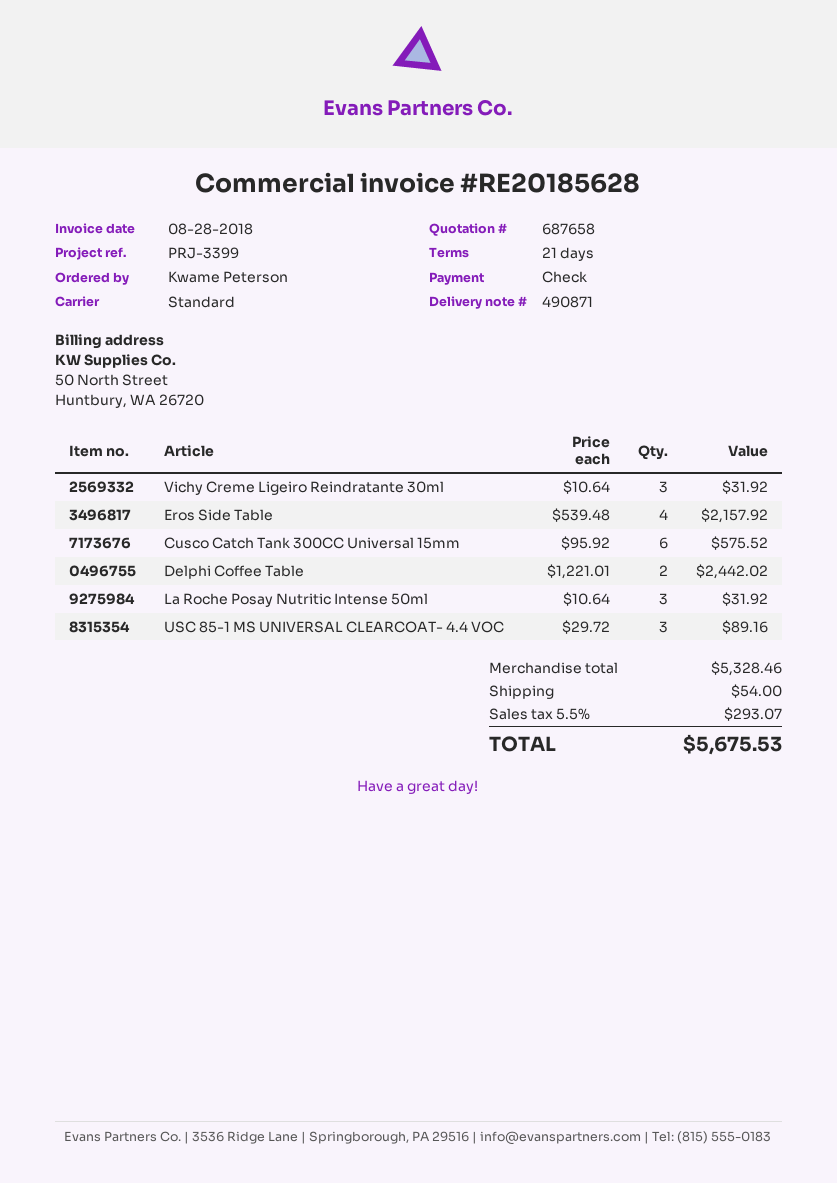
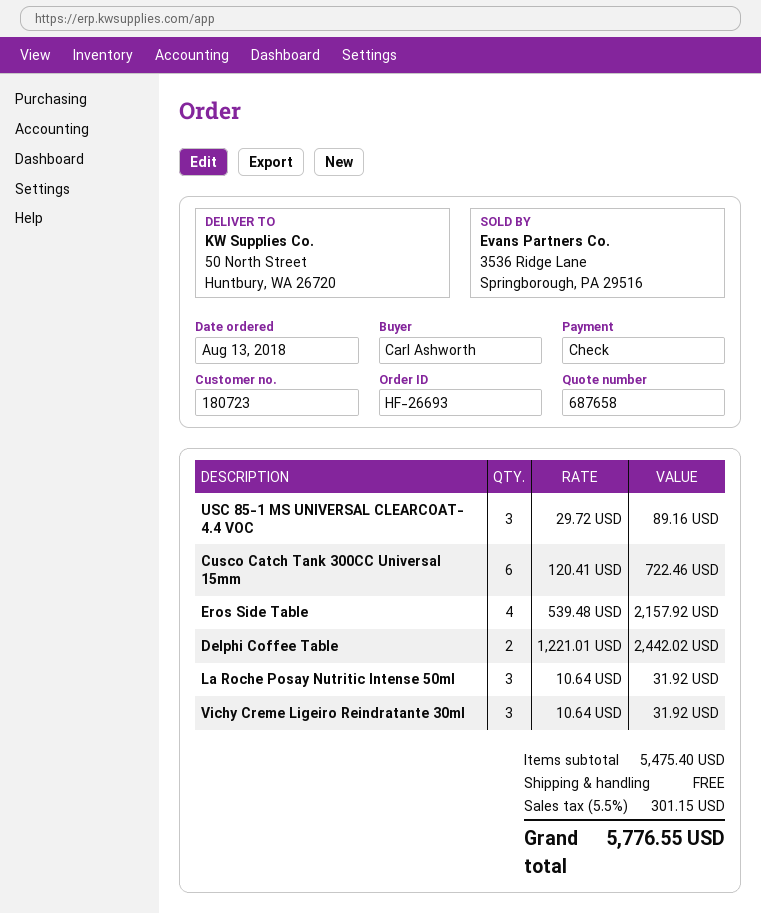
ordered by: Kwame Peterson -> Carl Ashworth
Cusco Catch Tank 300CC Universal 15mm: 6 x 95.92 = 575.52 -> 6 x 120.41 = 722.46
subtotal: 5328.46 -> 5475.40
shipping: 54.00 -> 0.00
tax: 5.5% = 293.07 -> 5.5% = 301.15
total: 5675.53 -> 5776.55

